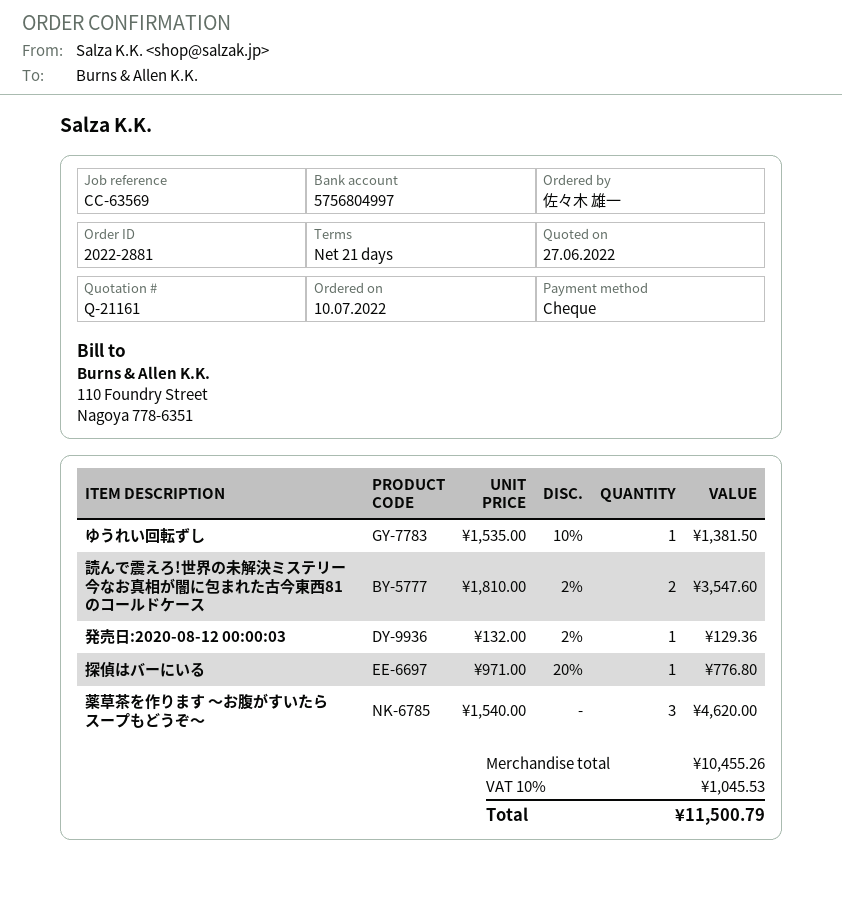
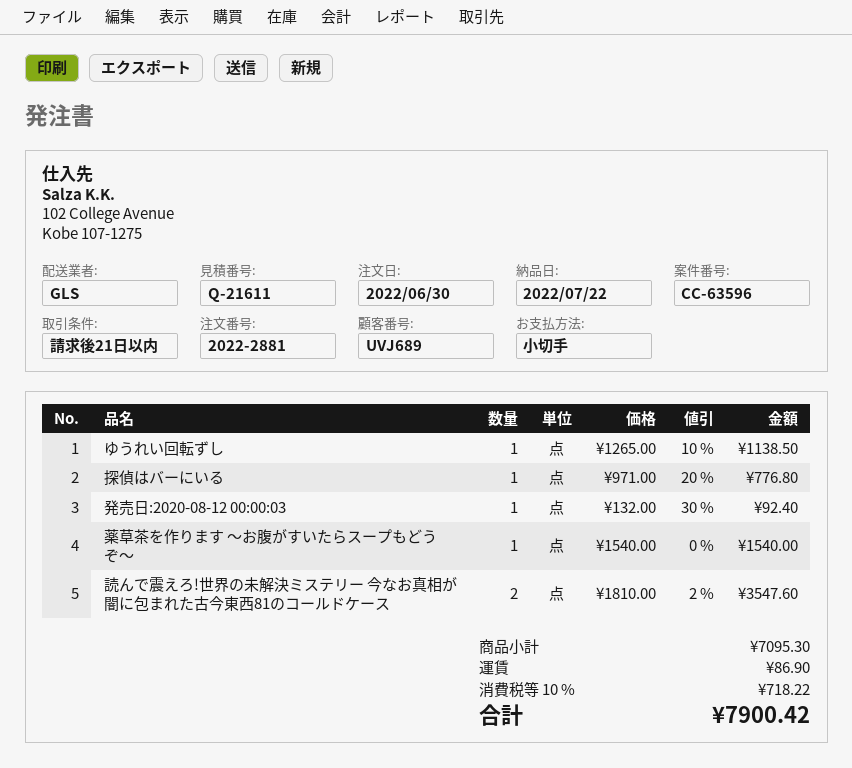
quote number: Q-21161 -> Q-21611
order date: 2022-07-10 -> 2022-06-30
reference: CC-63569 -> CC-63596
ゆうれい回転ずし: 1 x 1535.00 - 10% = 1381.50 -> 1 x 1265.00 - 10% = 1138.50
発売日:2020-08-12 00:00:03: 1 x 132.00 - 2% = 129.36 -> 1 x 132.00 - 30% = 92.40
薬草茶を作ります 〜お腹がすいたらスープもどうぞ〜: 3 x 1540.00 = 4620.00 -> 1 x 1540.00 = 1540.00
subtotal: 10455.26 -> 7095.30
shipping: none -> 86.90
tax: 10% = 1045.53 -> 10% = 718.22
total: 11500.79 -> 7900.42

